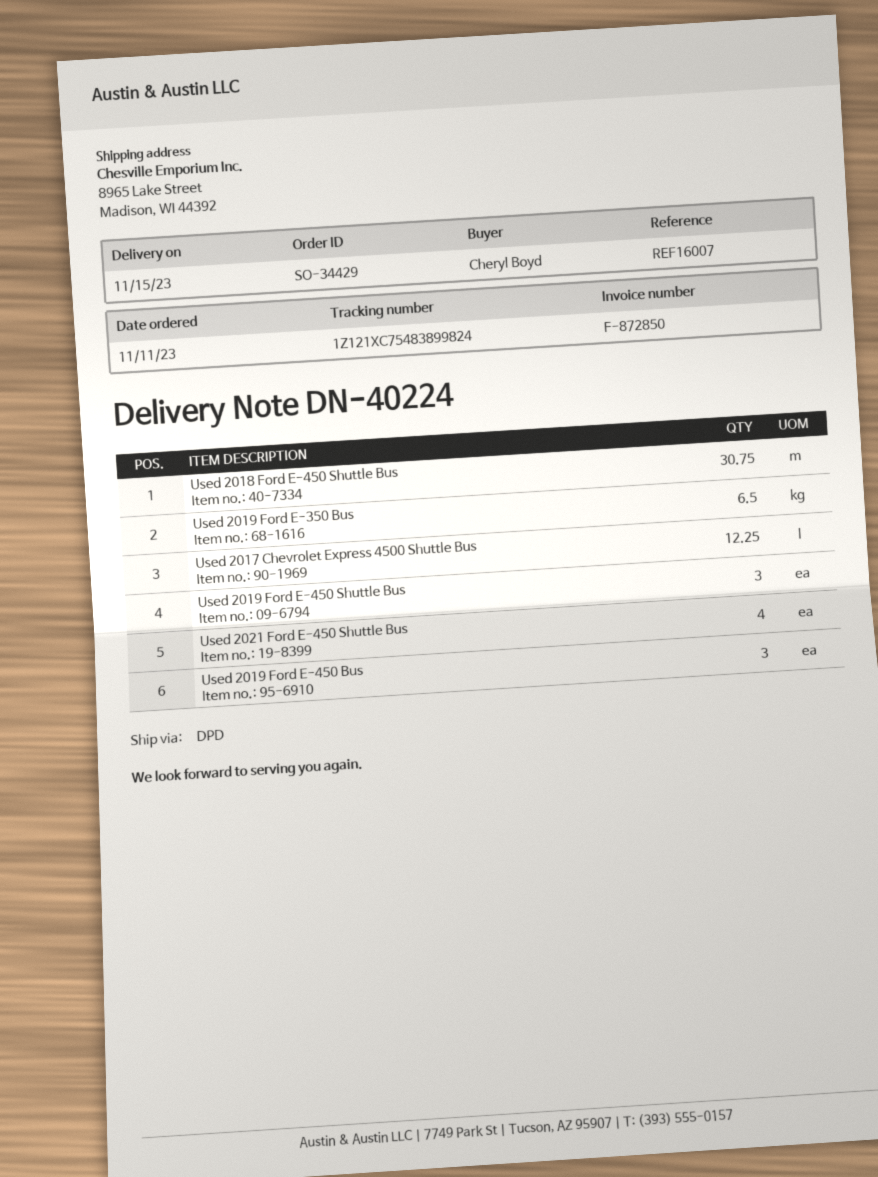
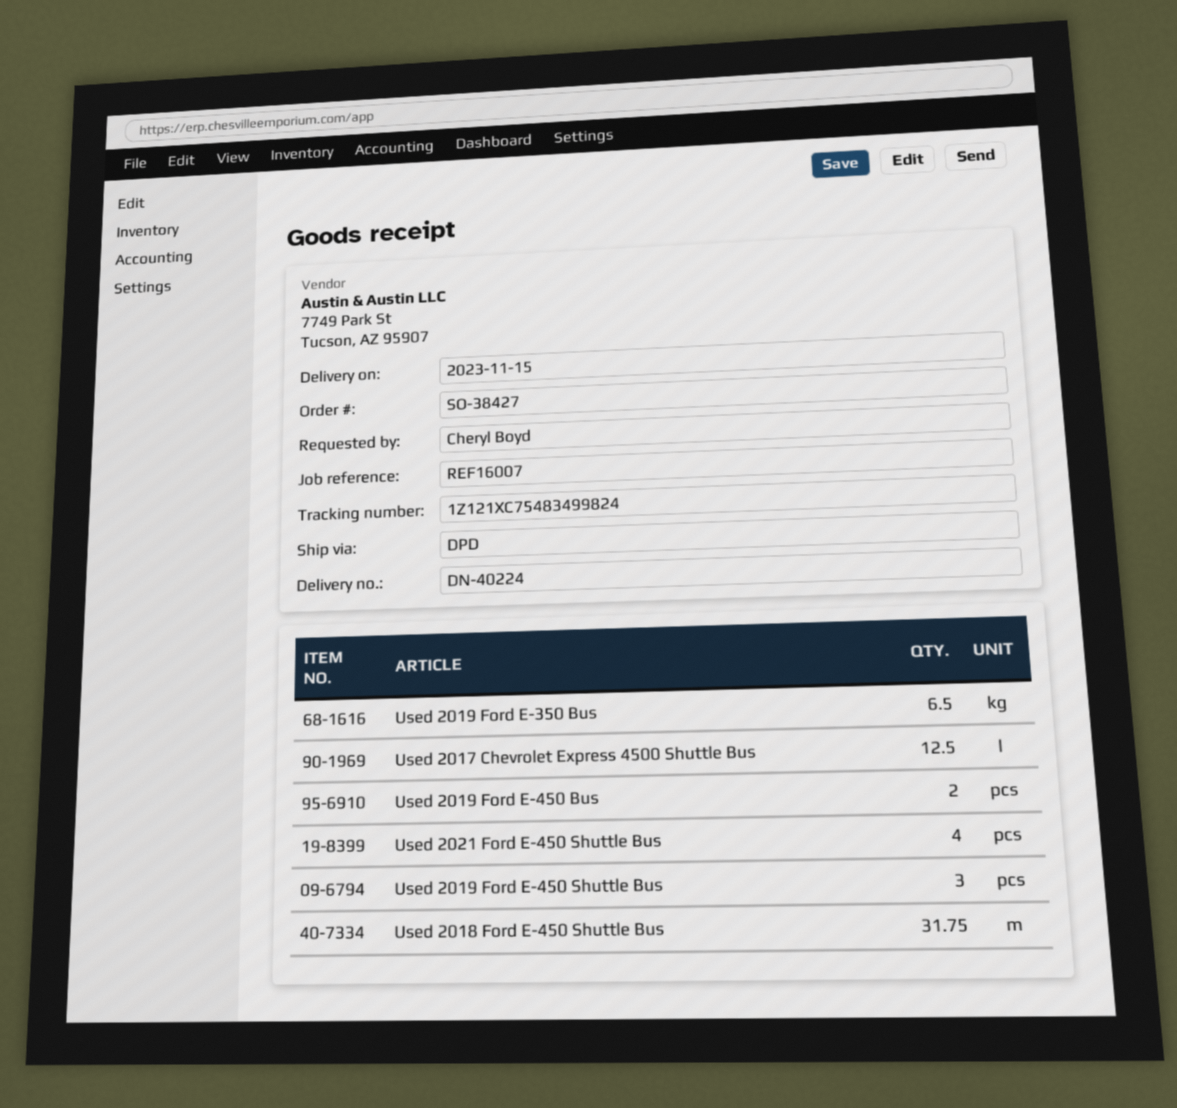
order number: SO-34429 -> SO-38427
tracking number: 1Z121XC75483899824 -> 1Z121XC75483499824
Used 2018 Ford E-450 Shuttle Bus: 30.75 -> 31.75
Used 2017 Chevrolet Express 4500 Shuttle Bus: 12.25 -> 12.5
Used 2019 Ford E-450 Bus: 3 -> 2

